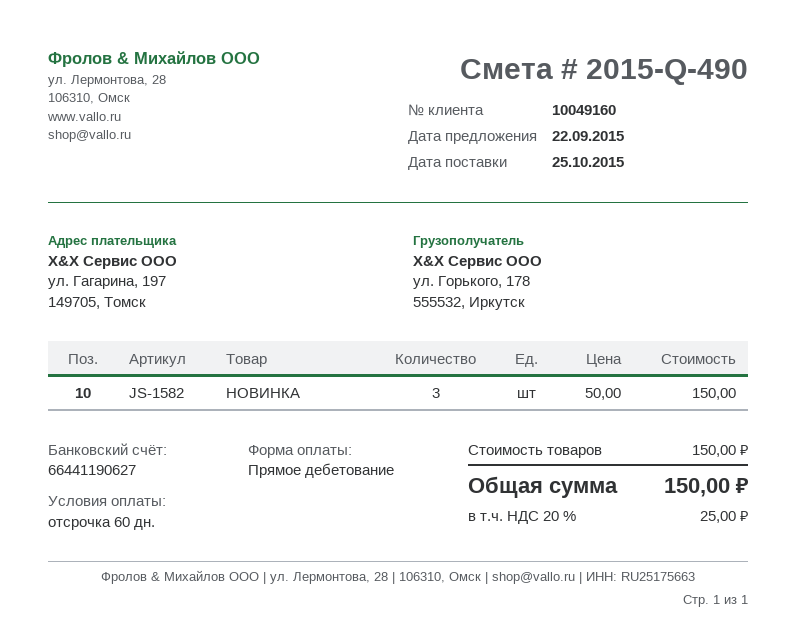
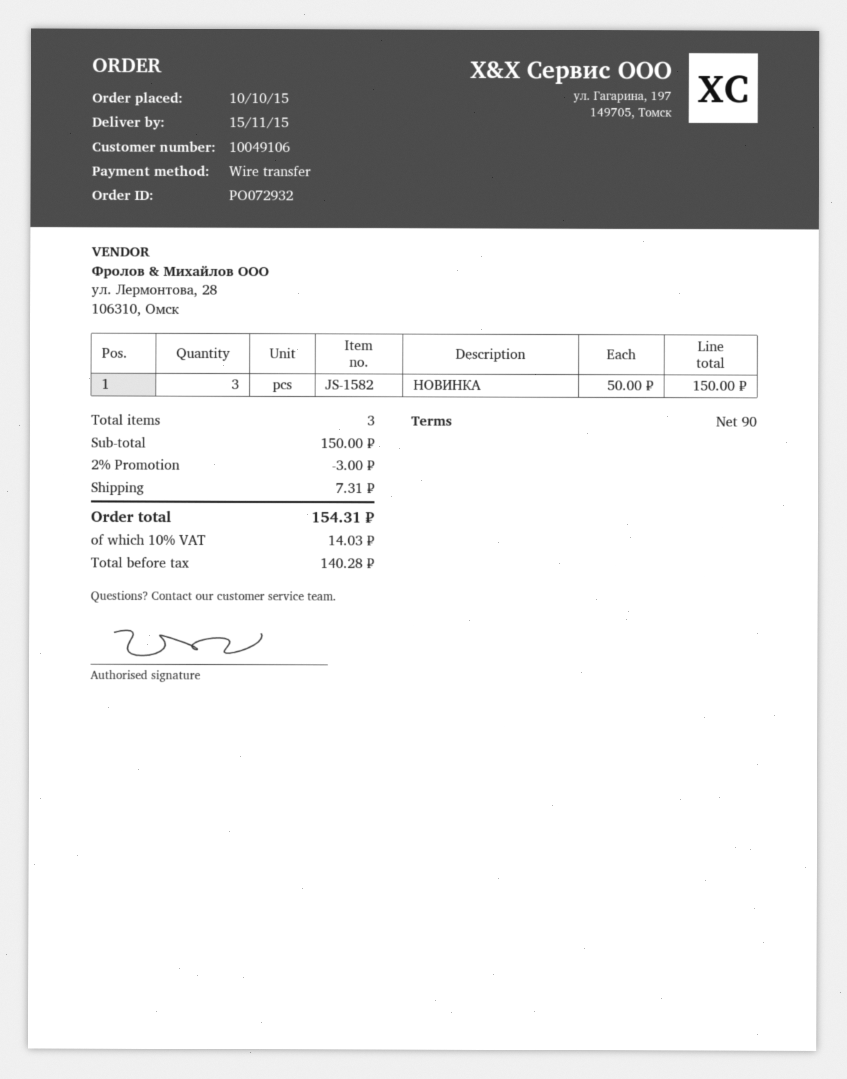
delivery date: 2015-10-25 -> 2015-11-15
payment terms: 60 days -> 90 days
customer number: 10049160 -> 10049106
payment method: direct debit -> bank transfer
discount: none -> 2% = 3.00
shipping: none -> 7.31
tax: 20% = 25.00 -> 10% = 14.03
total: 150.00 -> 154.31

